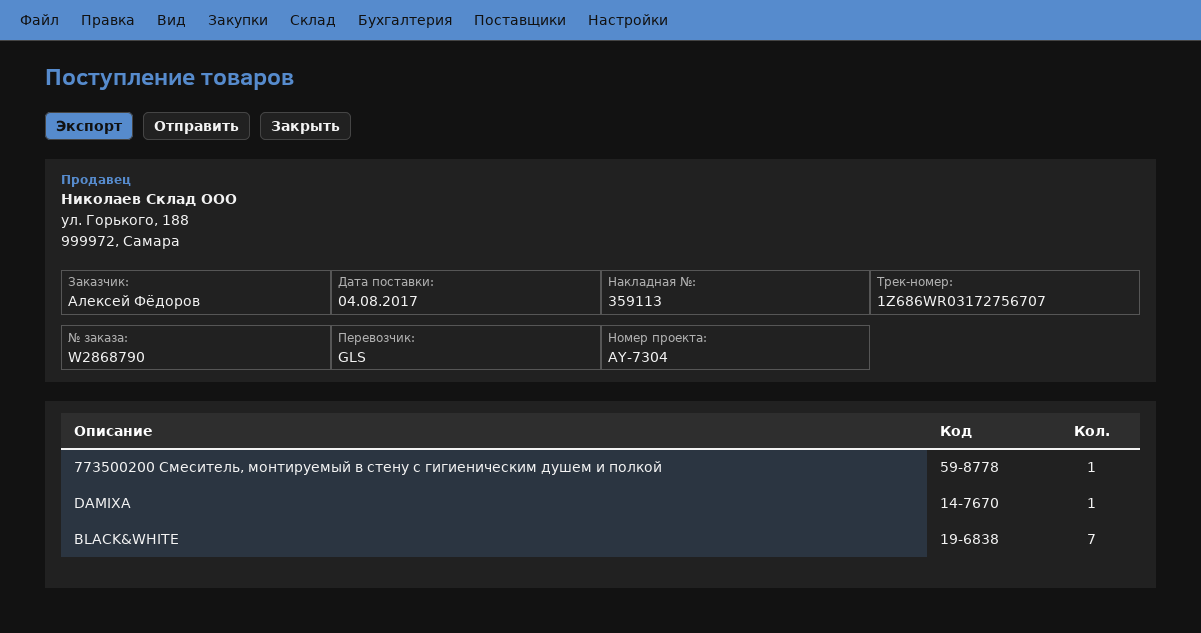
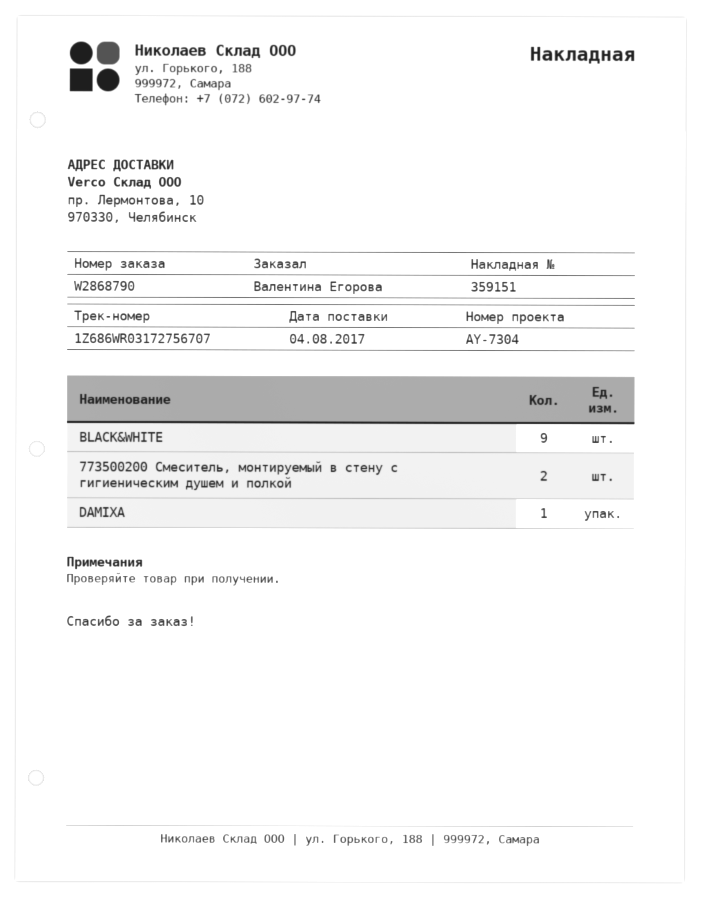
delivery note number: 359113 -> 359151
ordered by: Алексей Фёдоров -> Валентина Егорова
773500200 Смеситель, монтируемый в стену с гигиеническим душем и полкой: 1 -> 2
BLACK&WHITE: 7 -> 9

